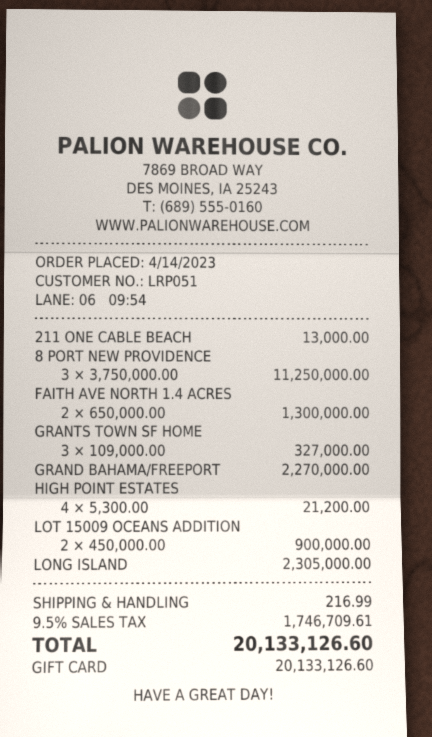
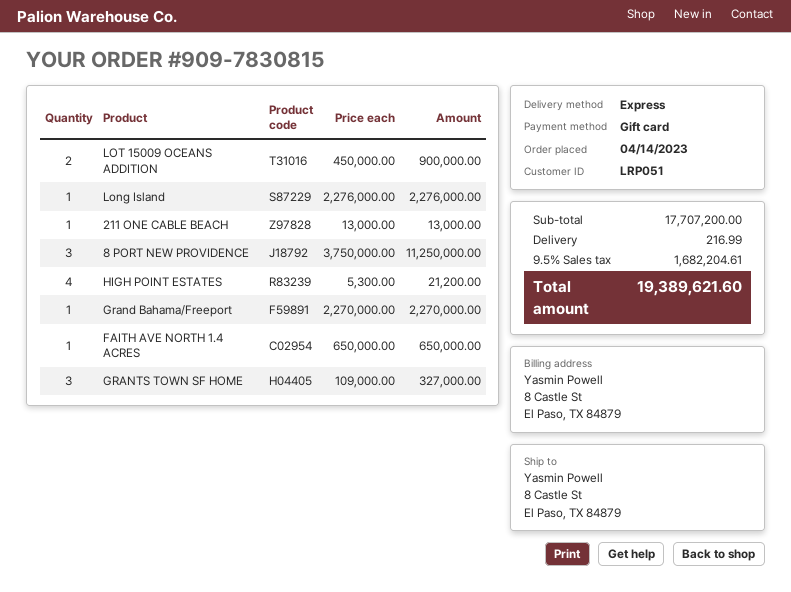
FAITH AVE NORTH 1.4 ACRES: 2 x 650000.00 = 1300000.00 -> 1 x 650000.00 = 650000.00
LONG ISLAND: 1 x 2305000.00 = 2305000.00 -> 1 x 2276000.00 = 2276000.00
tax: 9.5% = 1746709.61 -> 9.5% = 1682204.61
total: 20133126.60 -> 19389621.60

